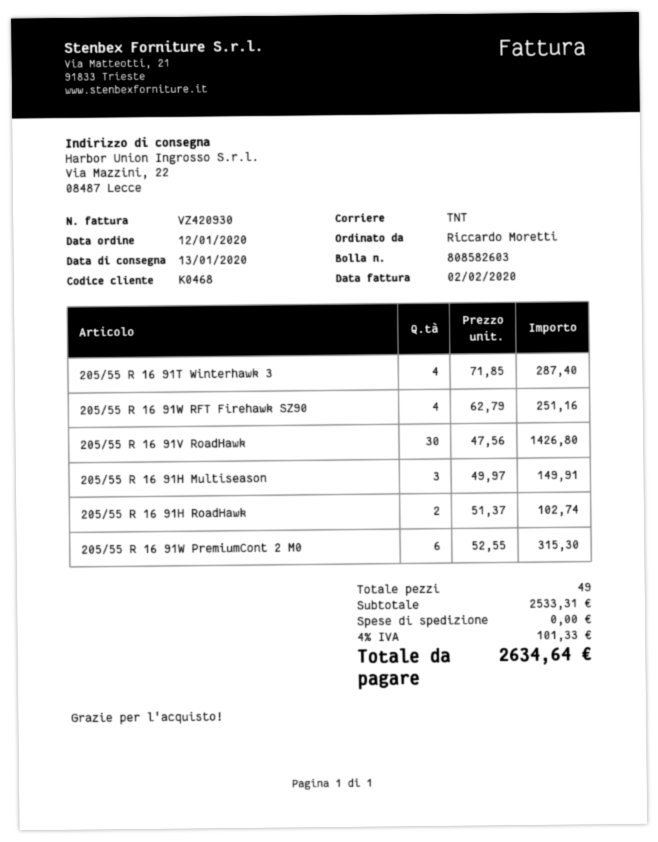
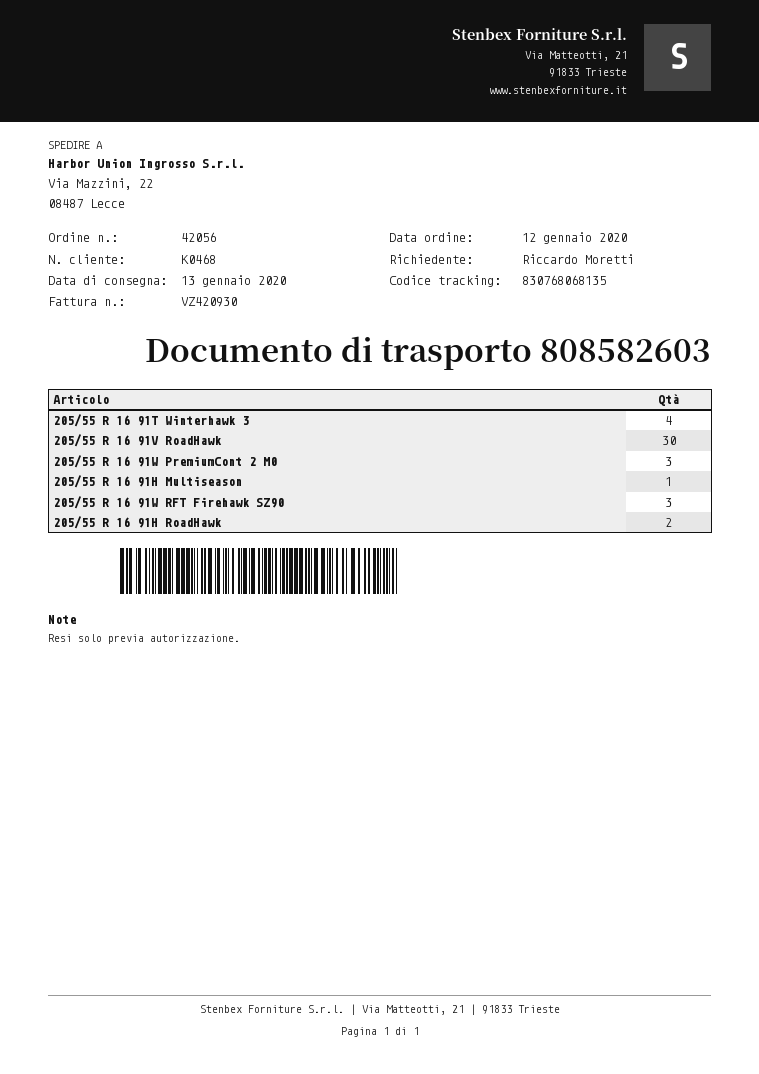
205/55 R 16 91W RFT Firehawk SZ90: 4 -> 3
205/55 R 16 91H Multiseason: 3 -> 1
205/55 R 16 91W PremiumCont 2 M0: 6 -> 3

